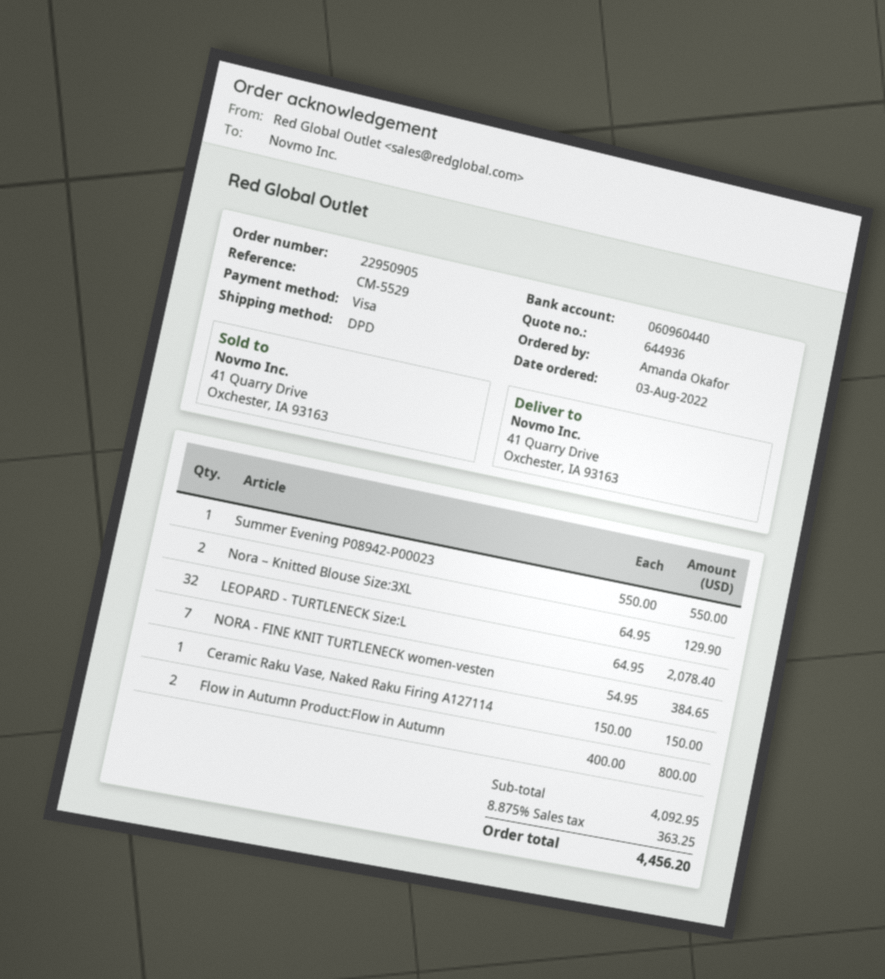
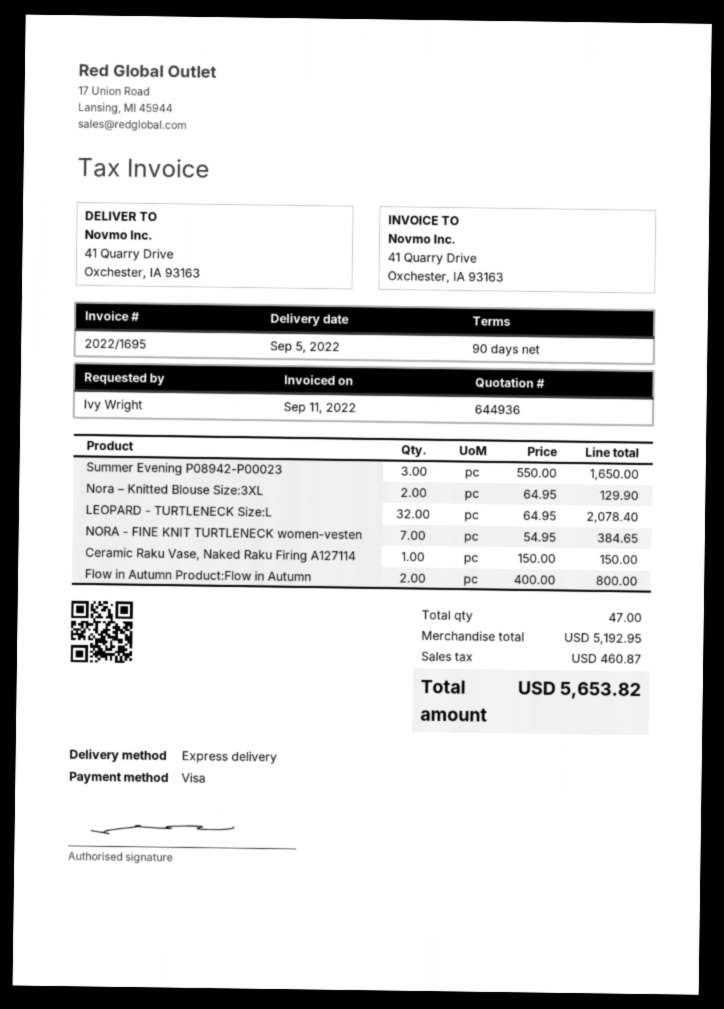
ordered by: Amanda Okafor -> Ivy Wright
shipping method: DPD -> express
Summer Evening P08942-P00023: 1 x 550.00 = 550.00 -> 3 x 550.00 = 1650.00
subtotal: 4092.95 -> 5192.95
tax: 363.25 -> 460.87
total: 4456.20 -> 5653.82

